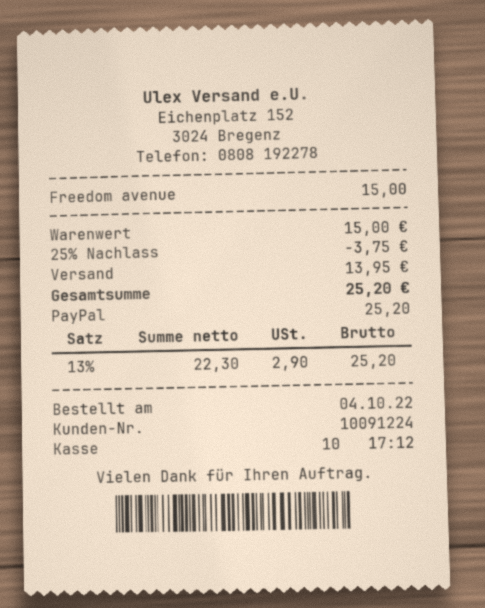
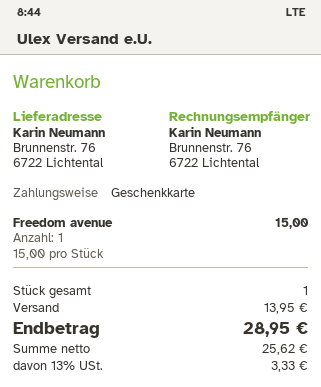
payment method: PayPal -> gift card
discount: 25% = 3.75 -> none
net: 22.30 -> 25.62
tax: 13% = 2.90 -> 13% = 3.33
total: 25.20 -> 28.95

